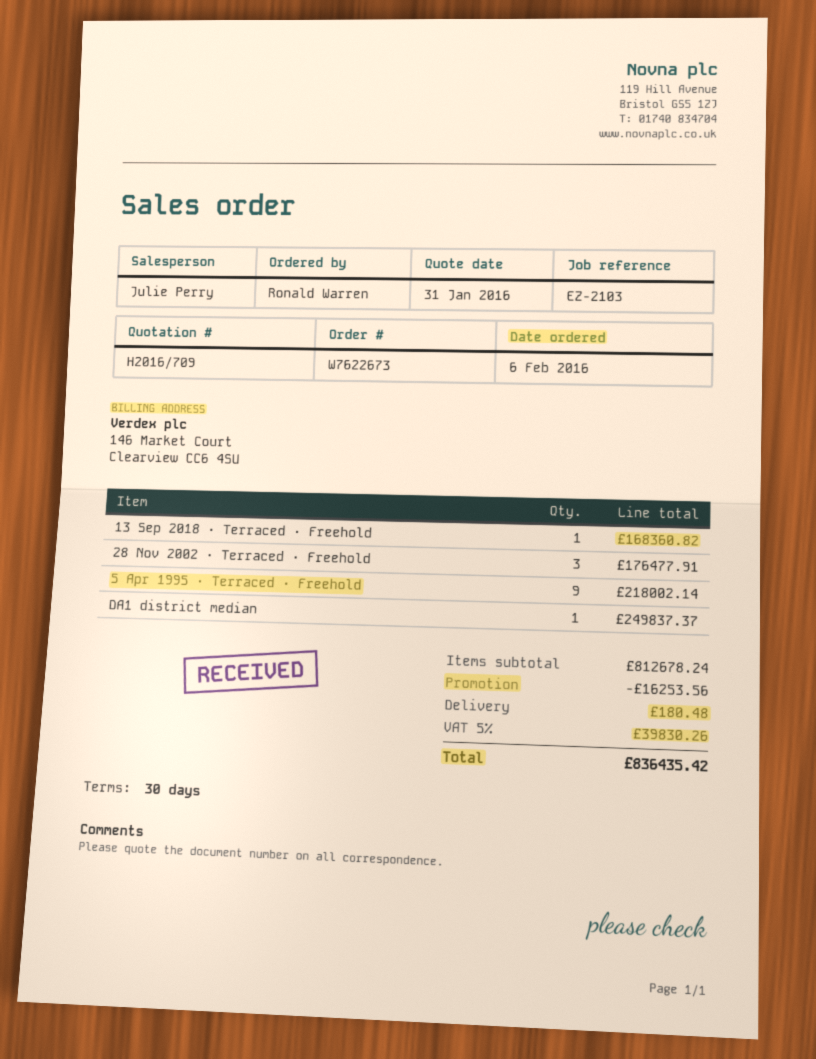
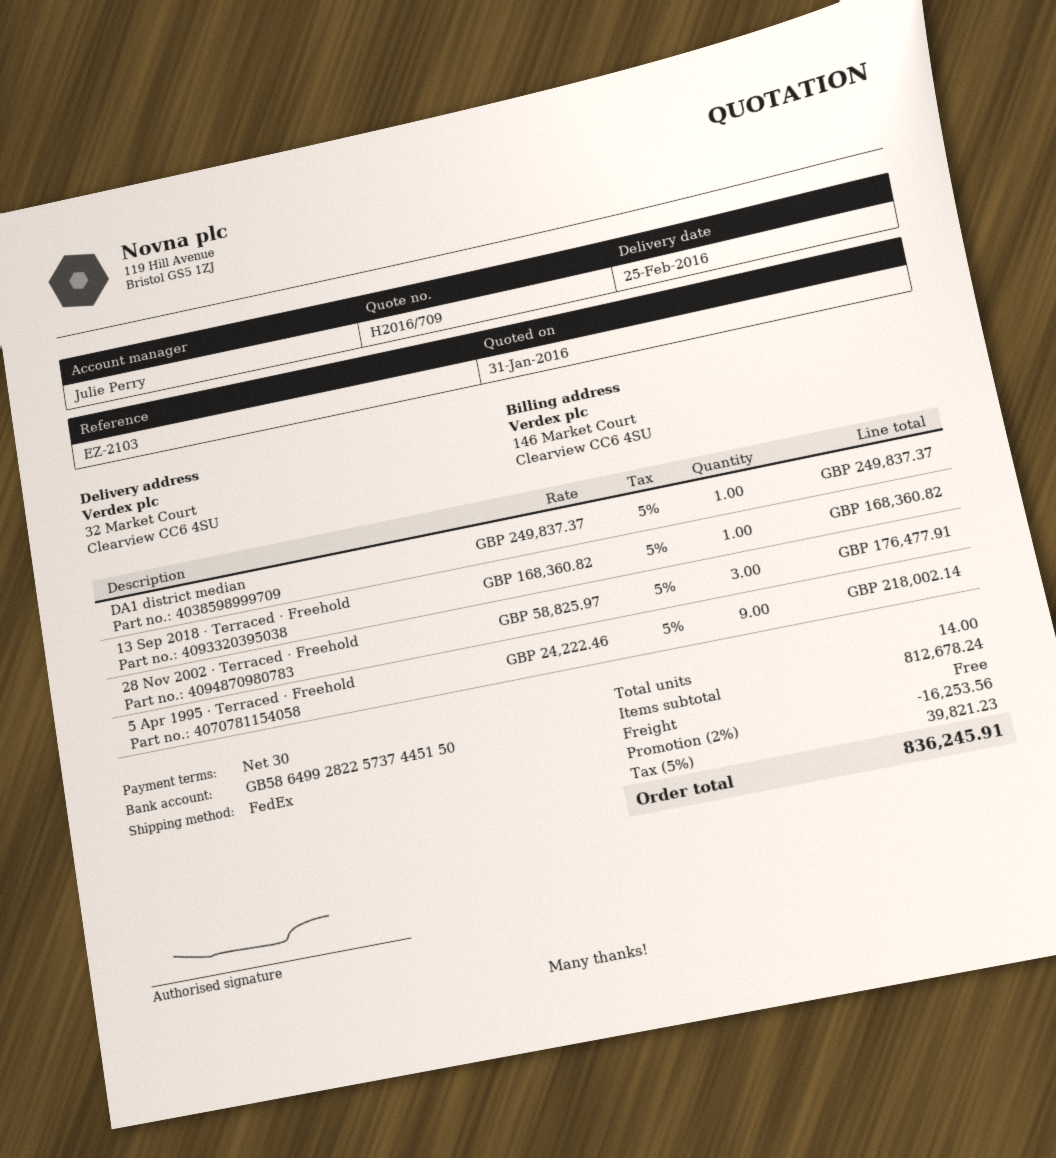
shipping: 180.48 -> 0.00
tax: 5% = 39830.26 -> 5% = 39821.23
total: 836435.42 -> 836245.91

